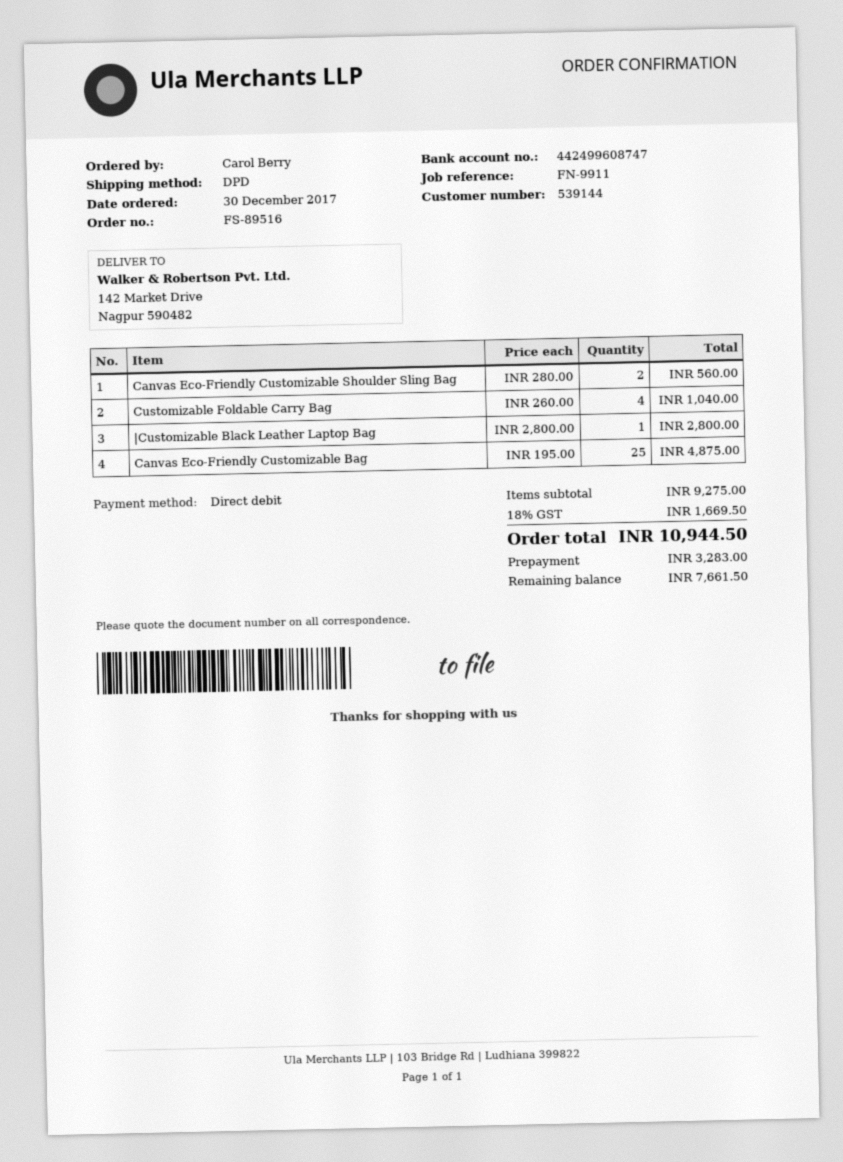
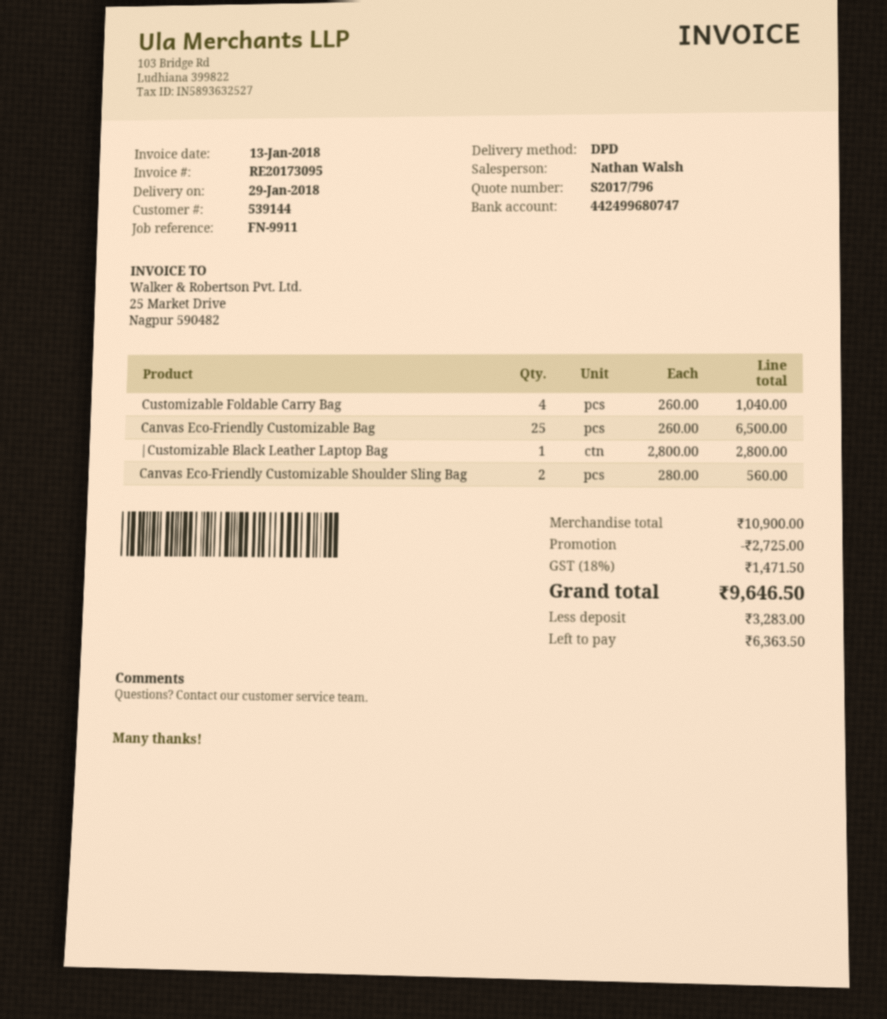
bank account: 442499608747 -> 442499680747
Canvas Eco-Friendly Customizable Bag: 25 x 195.00 = 4875.00 -> 25 x 260.00 = 6500.00
subtotal: 9275.00 -> 10900.00
discount: none -> 2725.00
tax: 18% = 1669.50 -> 18% = 1471.50
total: 10944.50 -> 9646.50
balance: 7661.50 -> 6363.50

